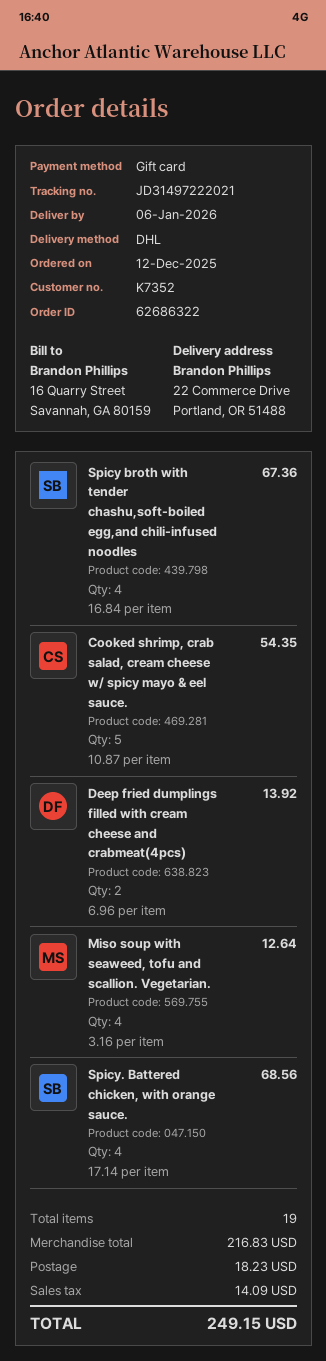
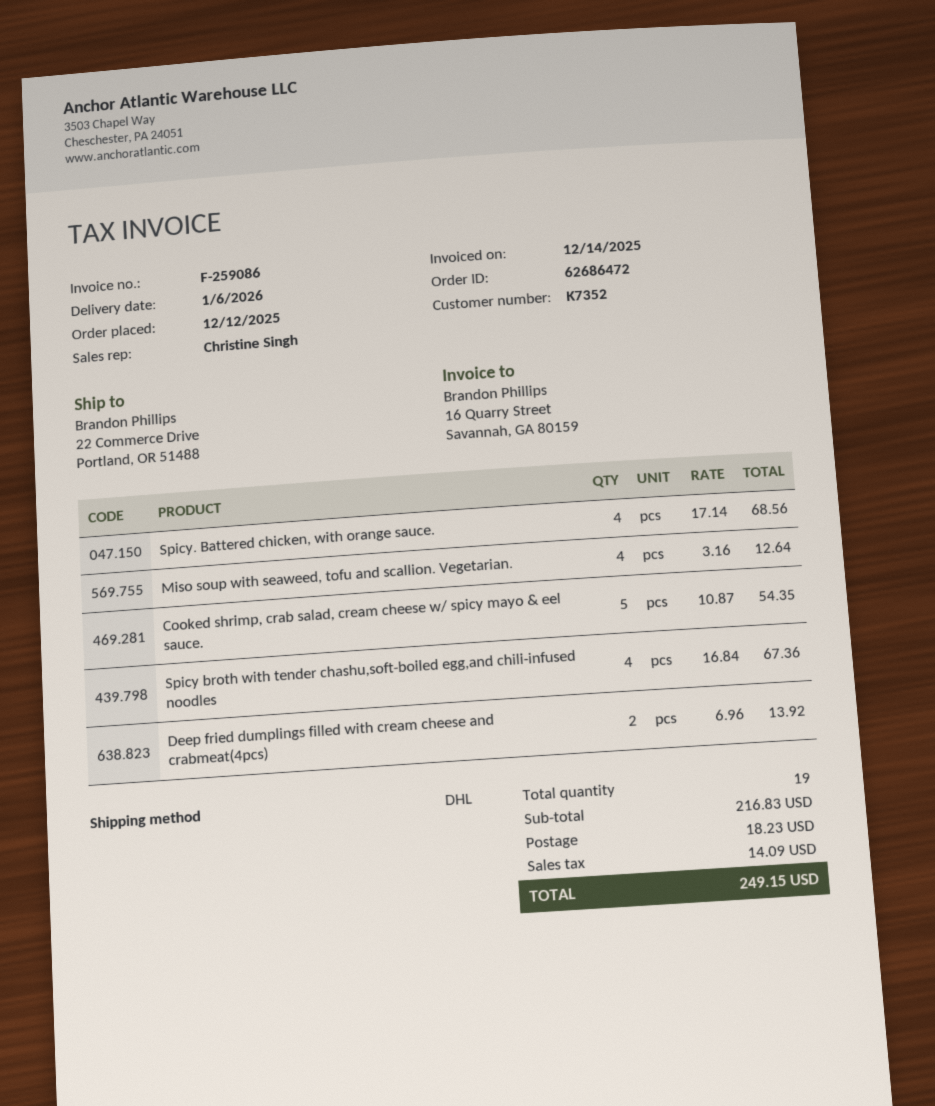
order number: 62686322 -> 62686472

